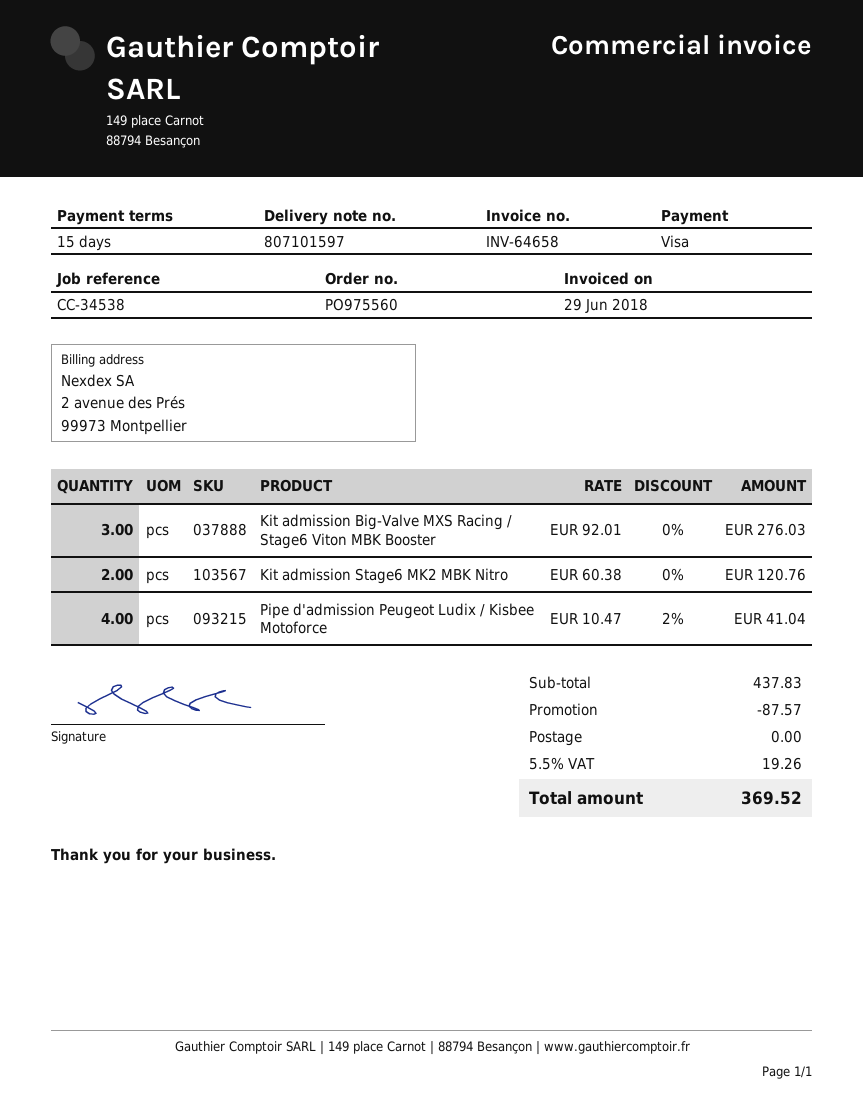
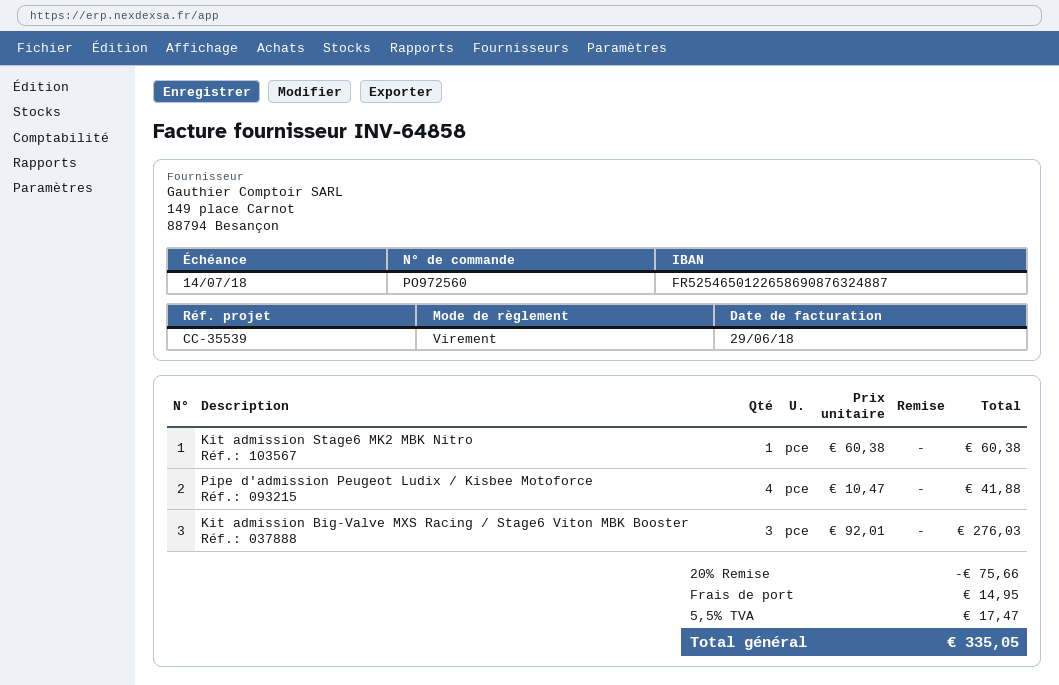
order number: PO975560 -> PO972560
invoice number: INV-64658 -> INV-64858
reference: CC-34538 -> CC-35539
payment method: Visa -> bank transfer
Kit admission Stage6 MK2 MBK Nitro: 2 x 60.38 = 120.76 -> 1 x 60.38 = 60.38
Pipe d'admission Peugeot Ludix / Kisbee Motoforce: 4 x 10.47 - 2% = 41.04 -> 4 x 10.47 = 41.88
discount: 87.57 -> 75.66
shipping: 0.00 -> 14.95
tax: 5.5% = 19.26 -> 5.5% = 17.47
total: 369.52 -> 335.05

